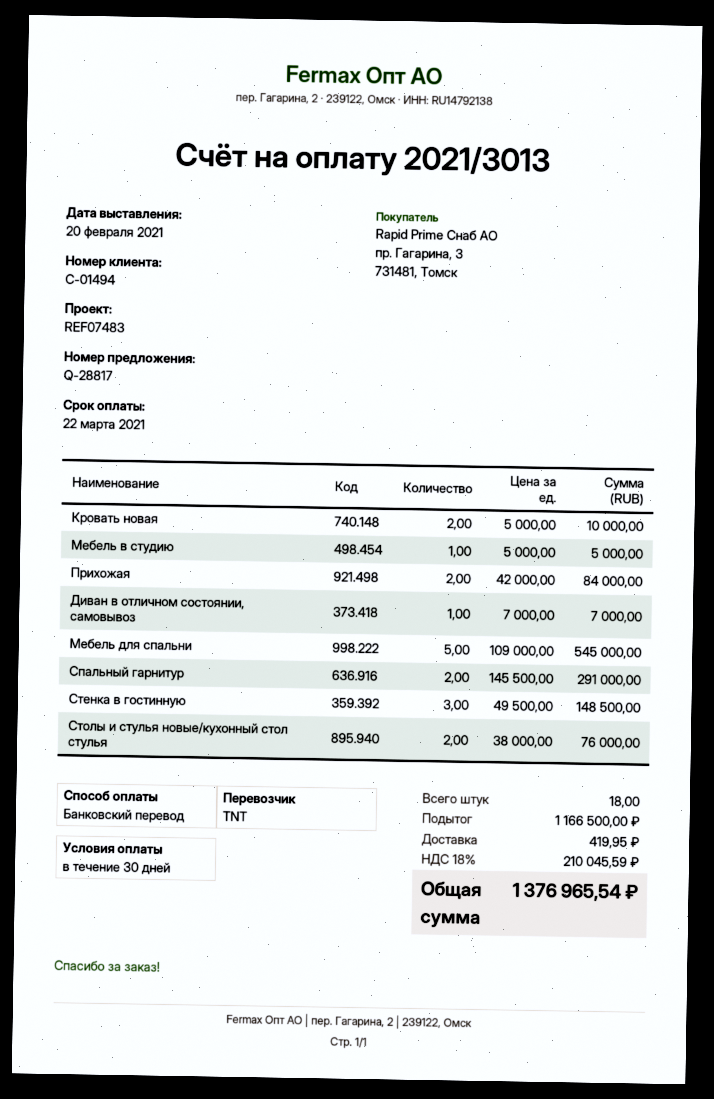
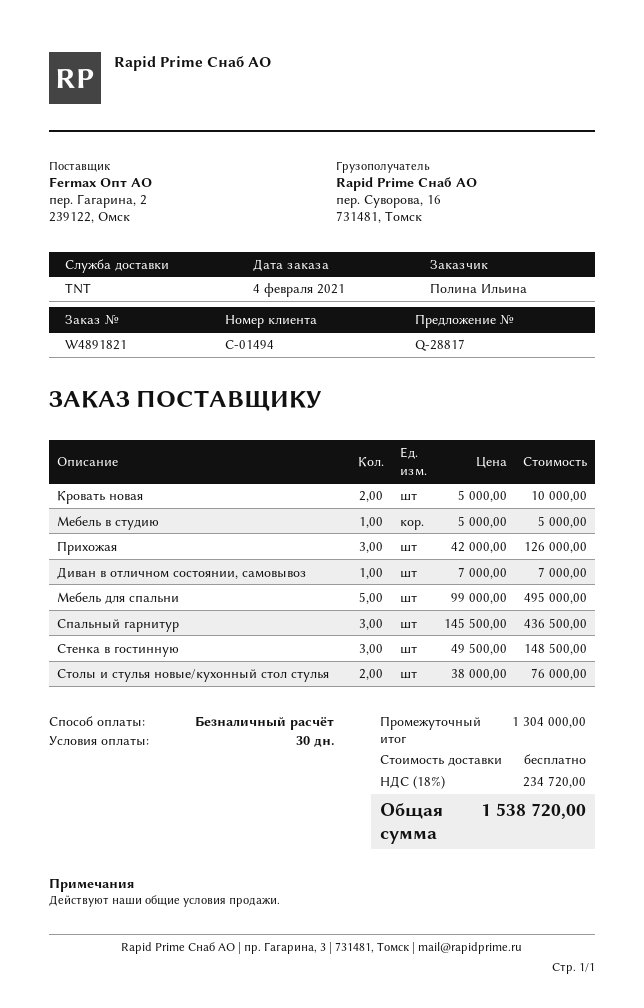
Прихожая: 2 x 42000.00 = 84000.00 -> 3 x 42000.00 = 126000.00
Мебель для спальни: 5 x 109000.00 = 545000.00 -> 5 x 99000.00 = 495000.00
Спальный гарнитур: 2 x 145500.00 = 291000.00 -> 3 x 145500.00 = 436500.00
subtotal: 1166500.00 -> 1304000.00
shipping: 419.95 -> 0.00
tax: 18% = 210045.59 -> 18% = 234720.00
total: 1376965.54 -> 1538720.00

